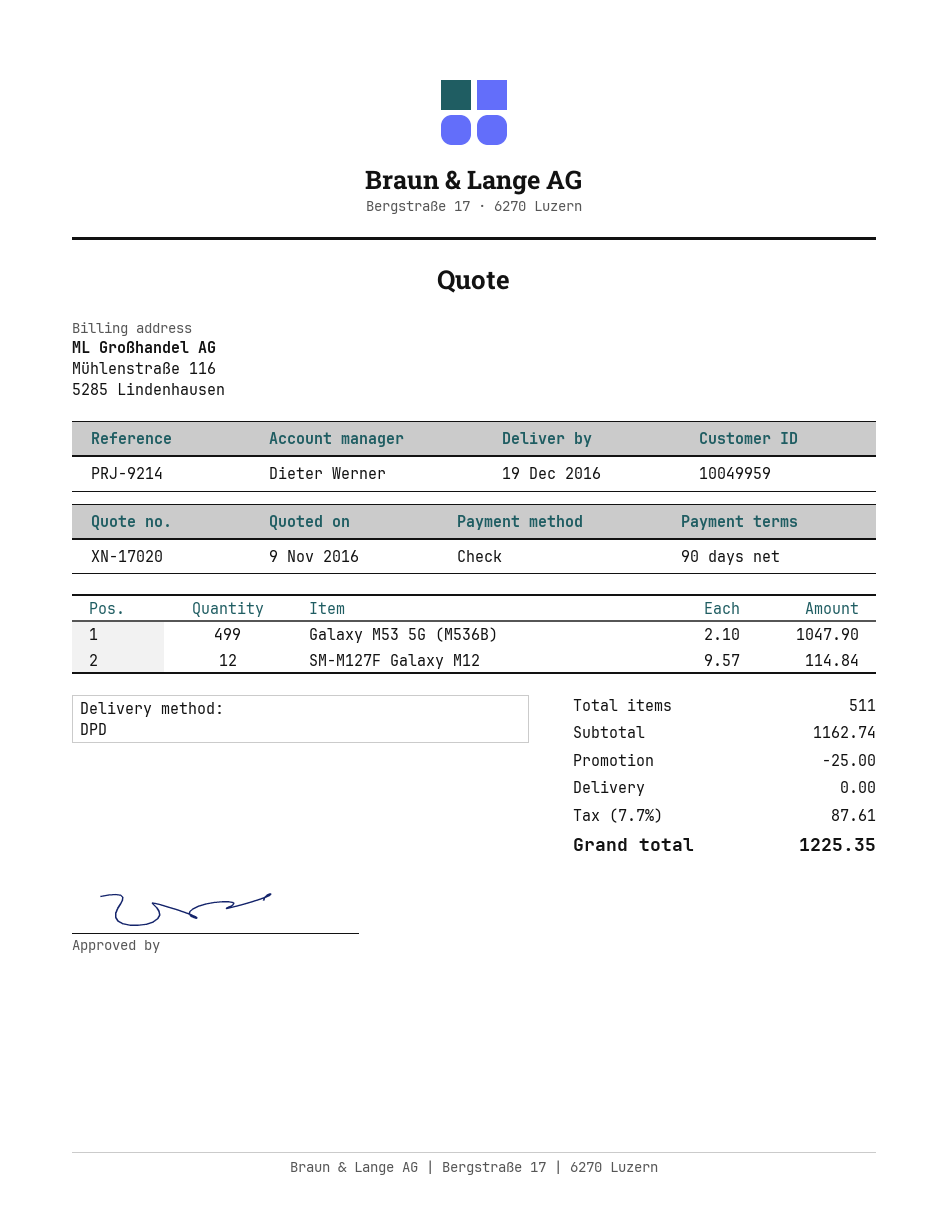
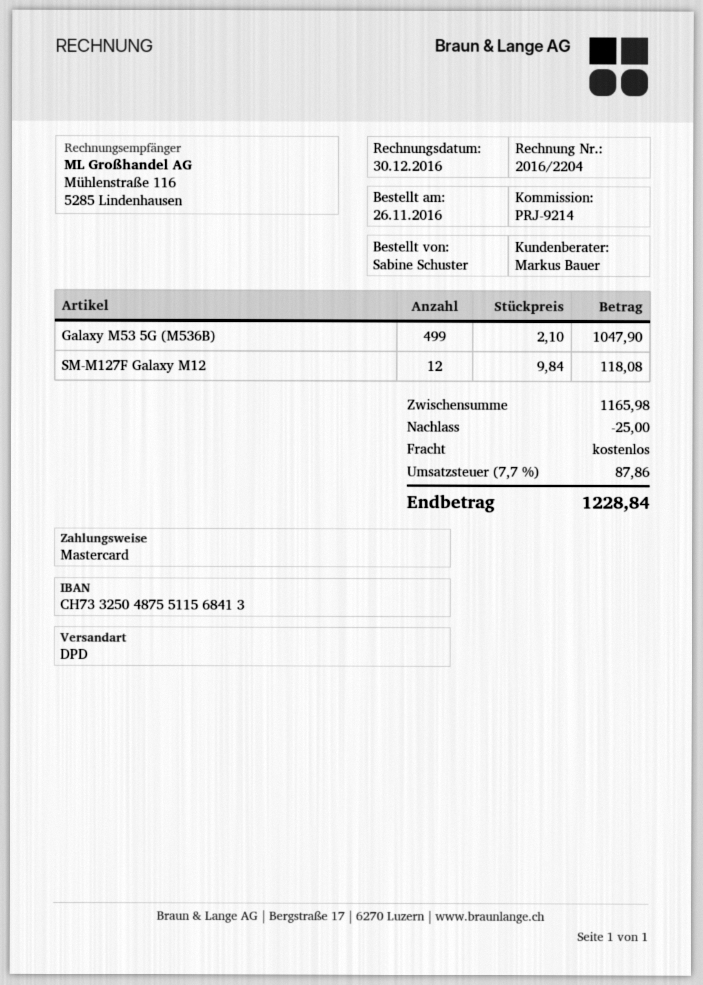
sales rep: Dieter Werner -> Markus Bauer
payment method: cheque -> Mastercard
SM-M127F Galaxy M12: 12 x 9.57 = 114.84 -> 12 x 9.84 = 118.08
subtotal: 1162.74 -> 1165.98
tax: 7.7% = 87.61 -> 7.7% = 87.86
total: 1225.35 -> 1228.84

